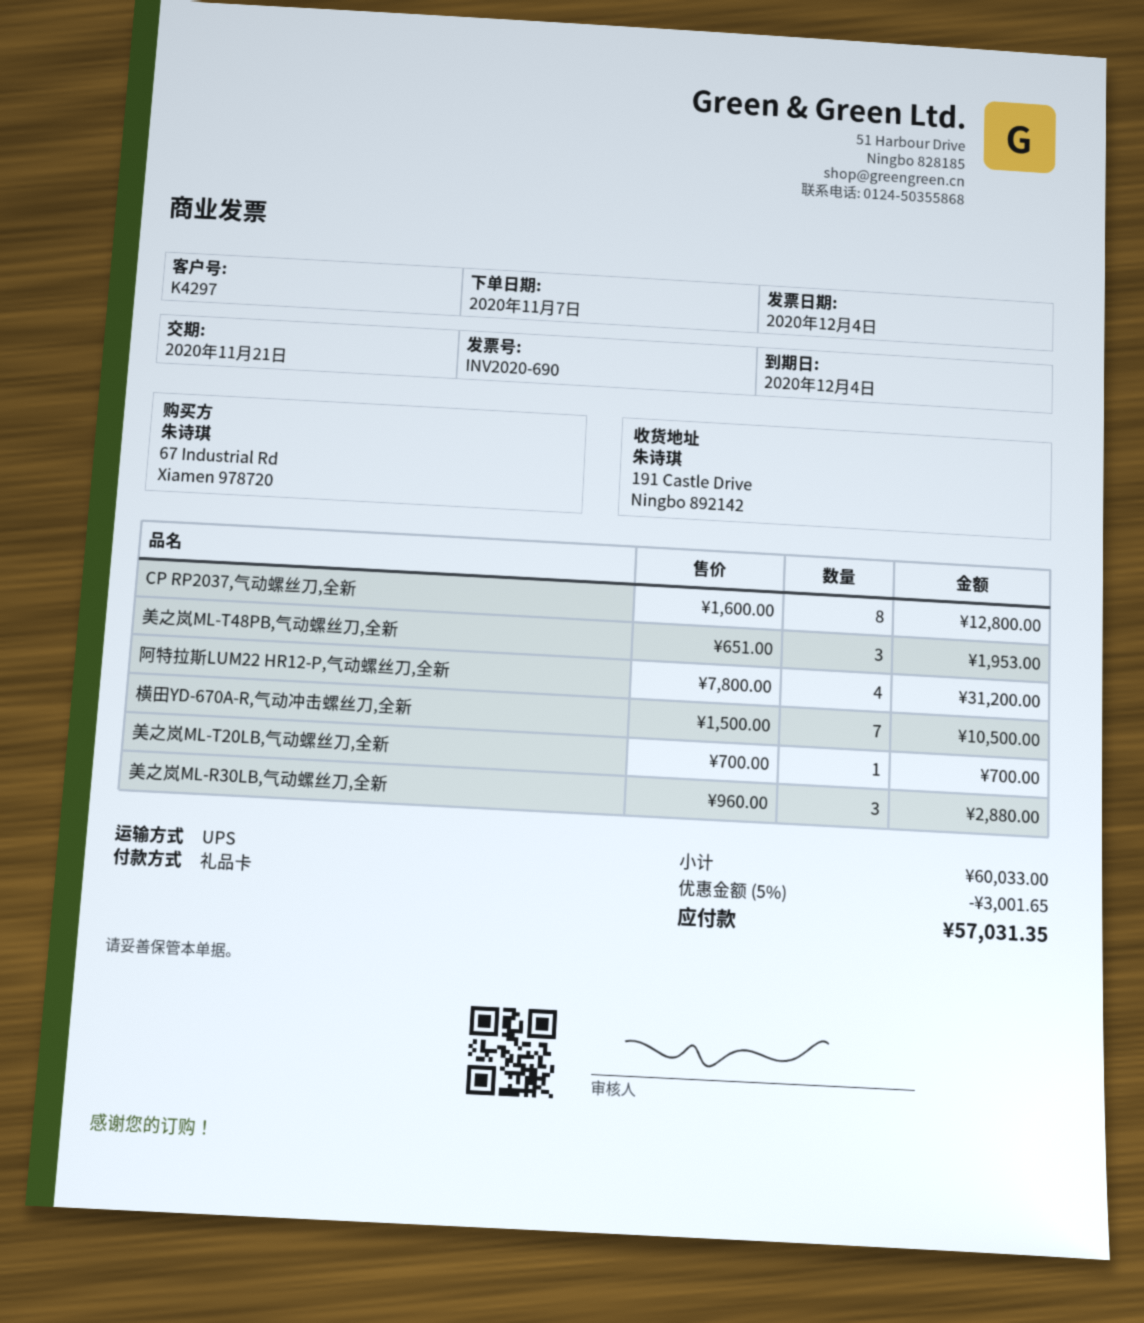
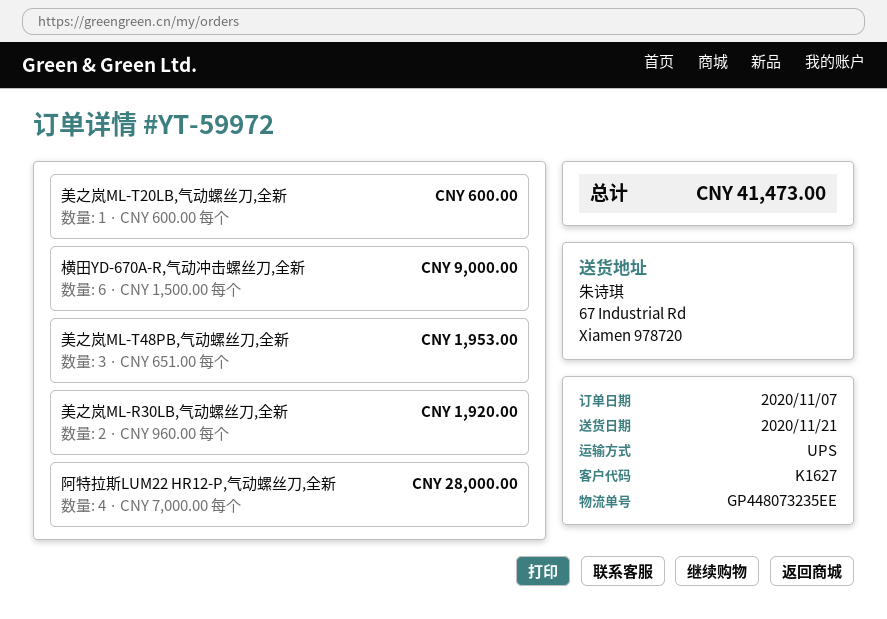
customer number: K4297 -> K1627
ship to: 191 Castle Drive, Ningbo 892142 -> 67 Industrial Rd, Xiamen 978720
CP RP2037,气动螺丝刀,全新: 8 x 1600.00 = 12800.00 -> none
阿特拉斯LUM22 HR12-P,气动螺丝刀,全新: 4 x 7800.00 = 31200.00 -> 4 x 7000.00 = 28000.00
横田YD-670A-R,气动冲击螺丝刀,全新: 7 x 1500.00 = 10500.00 -> 6 x 1500.00 = 9000.00
美之岚ML-T20LB,气动螺丝刀,全新: 1 x 700.00 = 700.00 -> 1 x 600.00 = 600.00
美之岚ML-R30LB,气动螺丝刀,全新: 3 x 960.00 = 2880.00 -> 2 x 960.00 = 1920.00
discount: 5% = 3001.65 -> none
total: 57031.35 -> 41473.00

